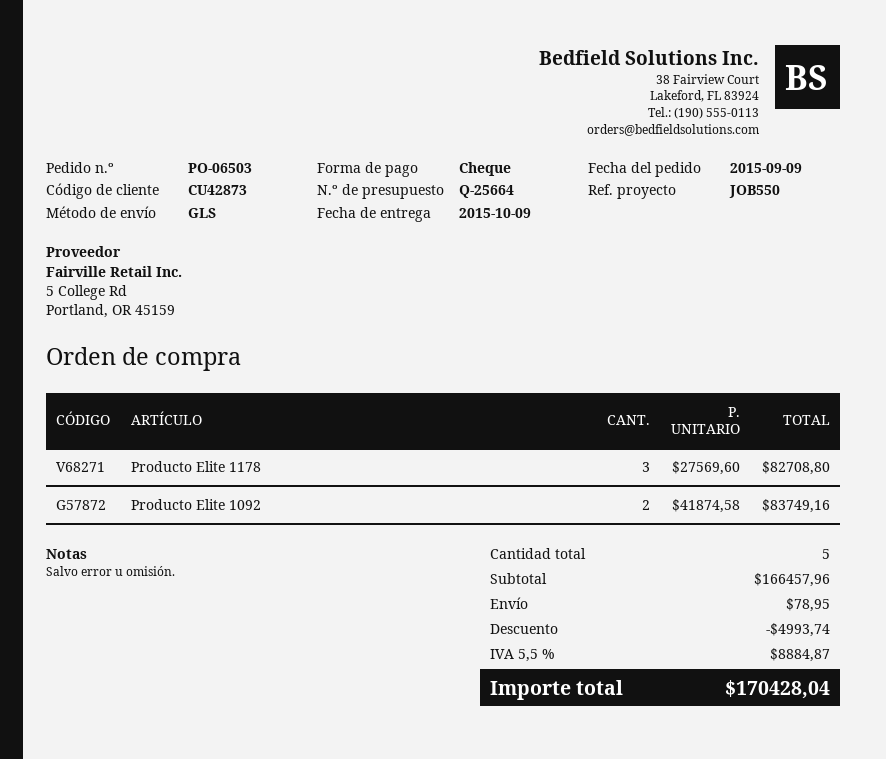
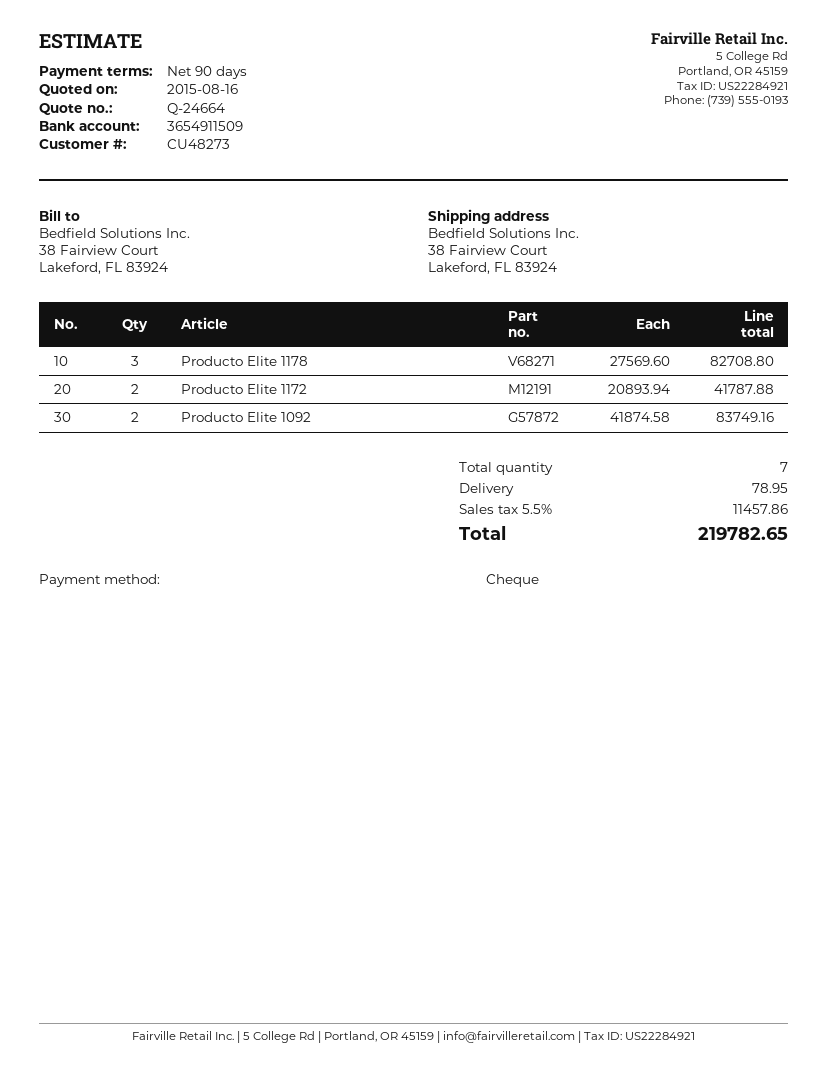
quote number: Q-25664 -> Q-24664
customer number: CU42873 -> CU48273
Producto Elite 1172: none -> 2 x 20893.94 = 41787.88
total quantity: 5 -> 7
discount: 4993.74 -> none
tax: 5.5% = 8884.87 -> 5.5% = 11457.86
total: 170428.04 -> 219782.65

